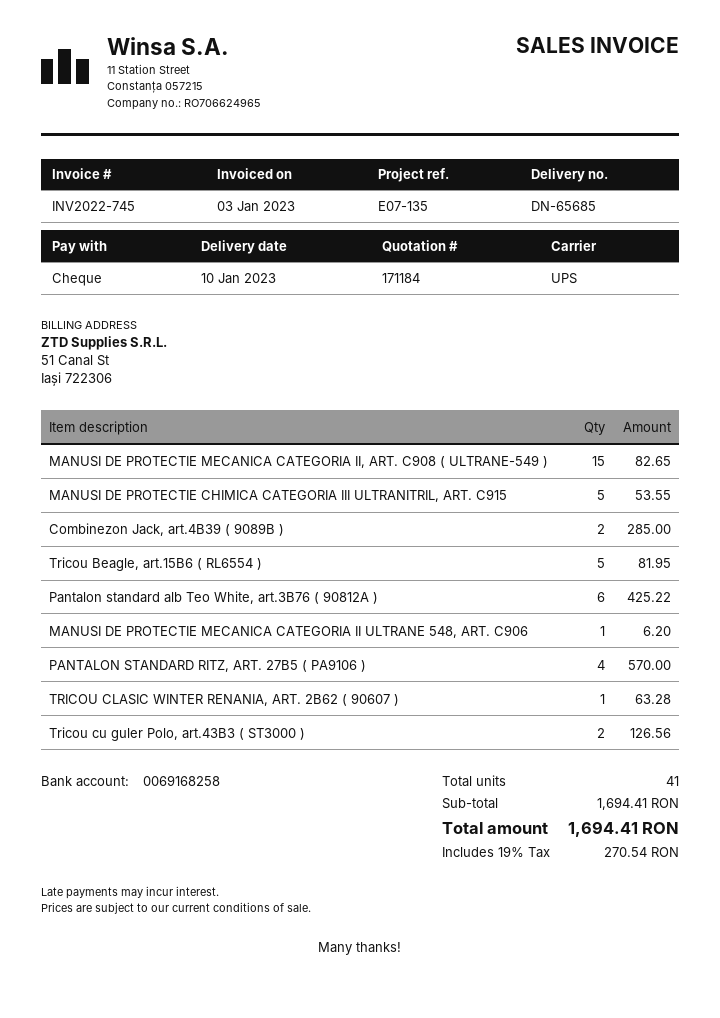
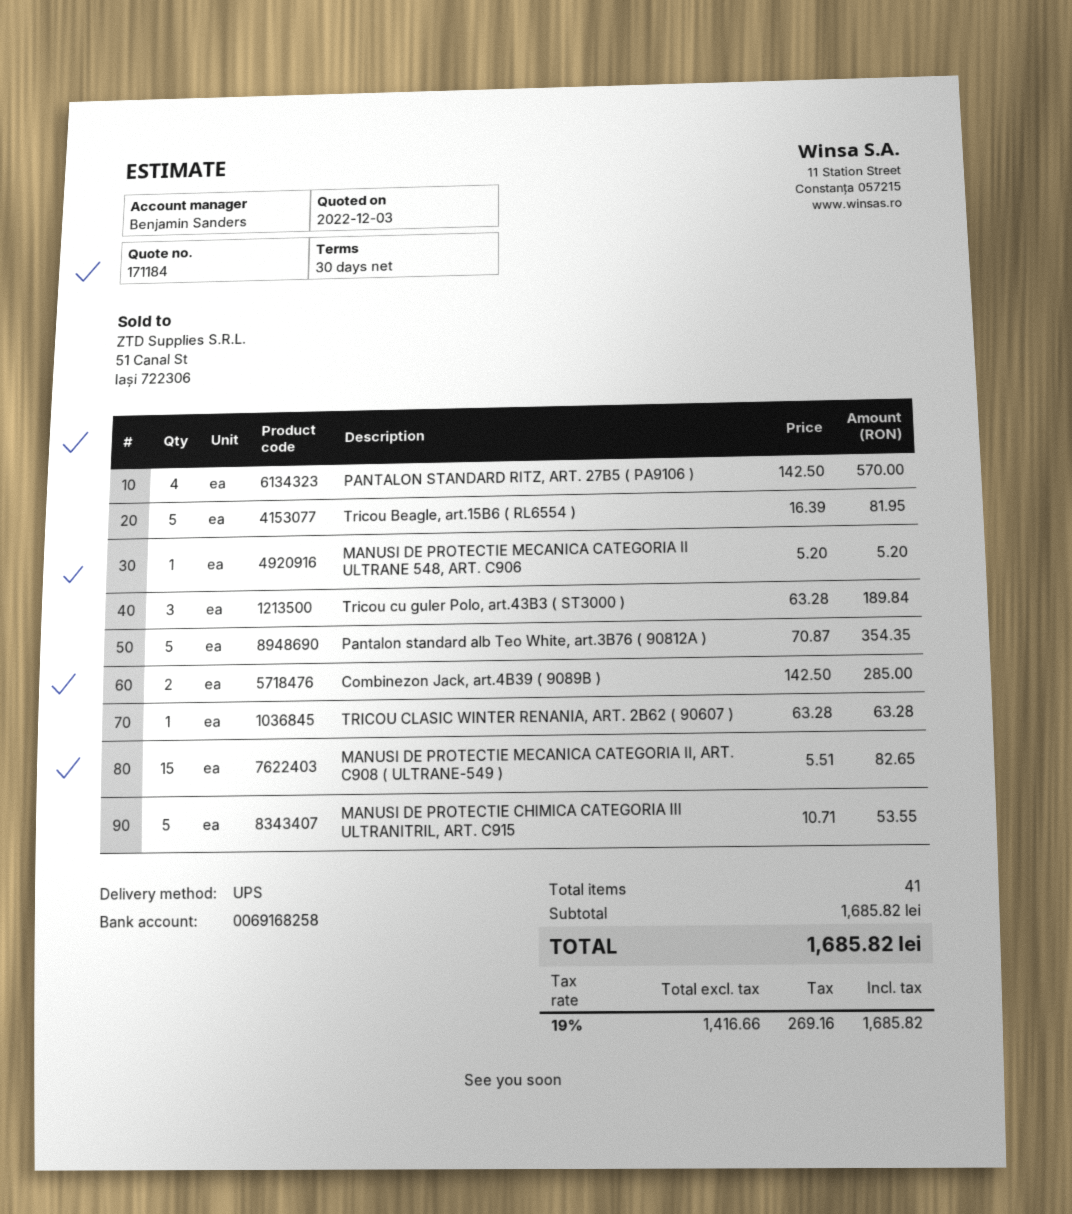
Pantalon standard alb Teo White, art.3B76 ( 90812A ): 6 for 425.22 -> 5 for 354.35
MANUSI DE PROTECTIE MECANICA CATEGORIA II ULTRANE 548, ART. C906: 1 for 6.20 -> 1 for 5.20
Tricou cu guler Polo, art.43B3 ( ST3000 ): 2 for 126.56 -> 3 for 189.84
subtotal: 1694.41 -> 1685.82
tax: 19% = 270.54 -> 19% = 269.16
total: 1694.41 -> 1685.82

